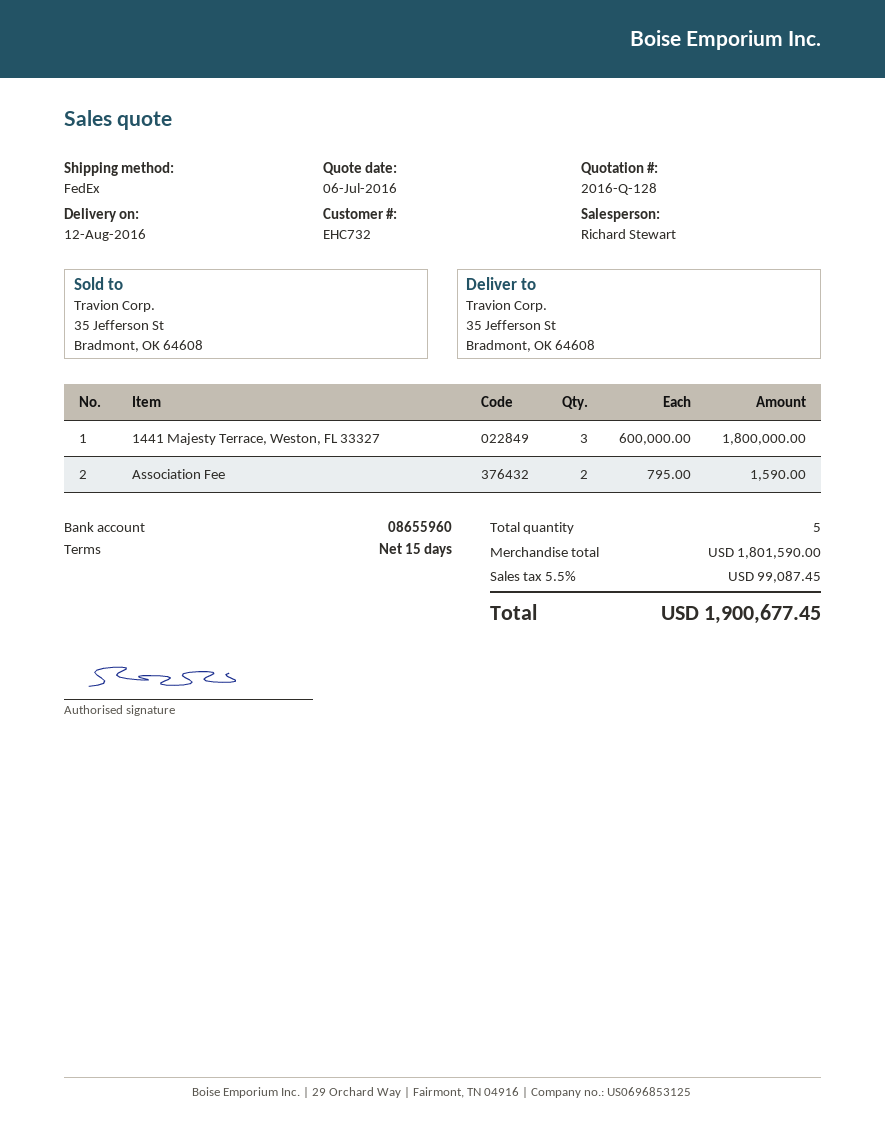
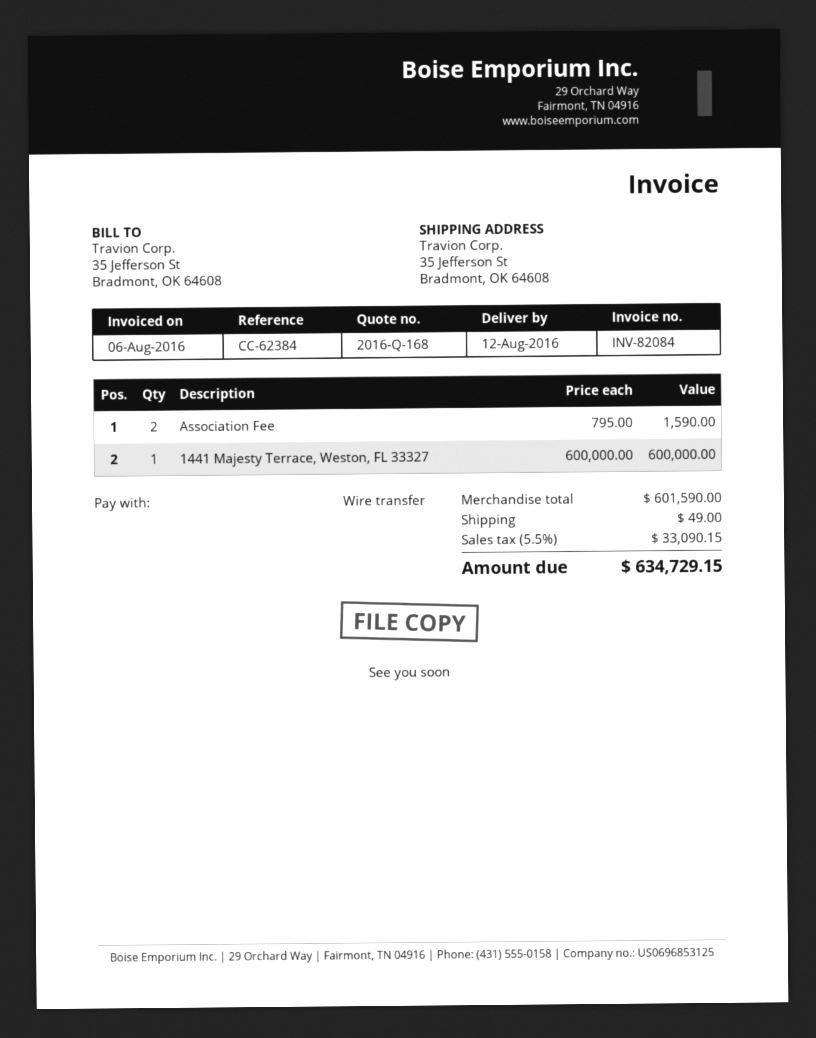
quote number: 2016-Q-128 -> 2016-Q-168
1441 Majesty Terrace, Weston, FL 33327: 3 x 600000.00 = 1800000.00 -> 1 x 600000.00 = 600000.00
subtotal: 1801590.00 -> 601590.00
shipping: none -> 49.00
tax: 5.5% = 99087.45 -> 5.5% = 33090.15
total: 1900677.45 -> 634729.15

